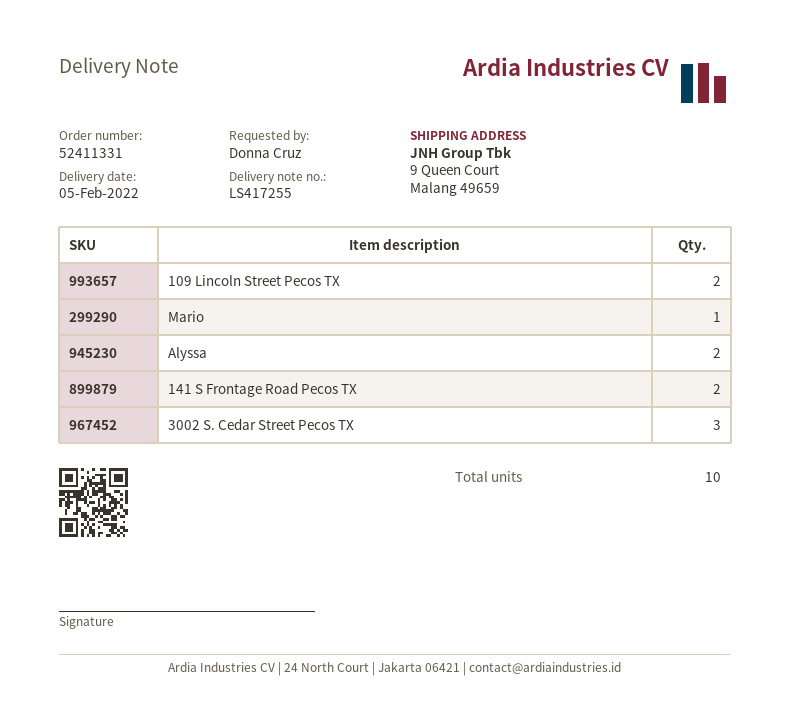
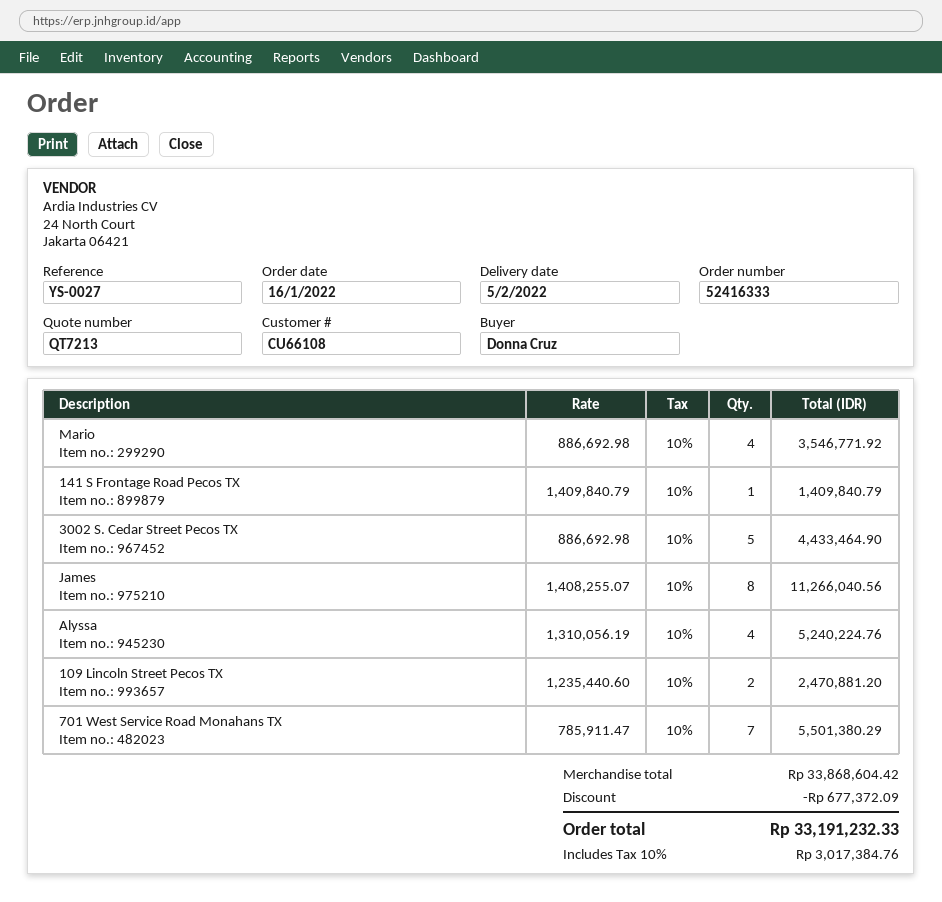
order number: 52411331 -> 52416333
Mario: 1 -> 4
Alyssa: 2 -> 4
141 S Frontage Road Pecos TX: 2 -> 1
3002 S. Cedar Street Pecos TX: 3 -> 5
James: none -> 8
701 West Service Road Monahans TX: none -> 7

